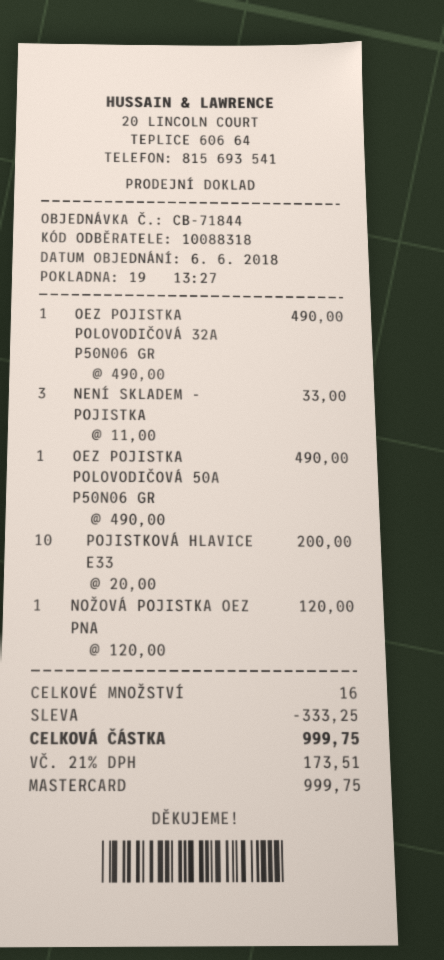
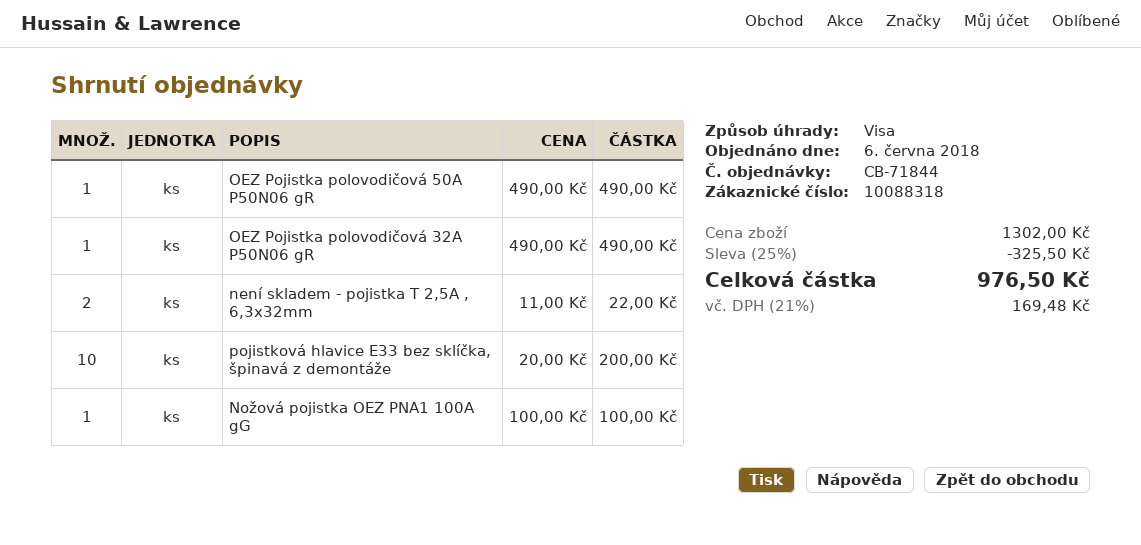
payment method: Mastercard -> Visa
NENÍ SKLADEM - POJISTKA: 3 x 11.00 = 33.00 -> 2 x 11.00 = 22.00
NOŽOVÁ POJISTKA OEZ PNA: 1 x 120.00 = 120.00 -> 1 x 100.00 = 100.00
discount: 333.25 -> 325.50
tax: 21% = 173.51 -> 21% = 169.48
total: 999.75 -> 976.50

